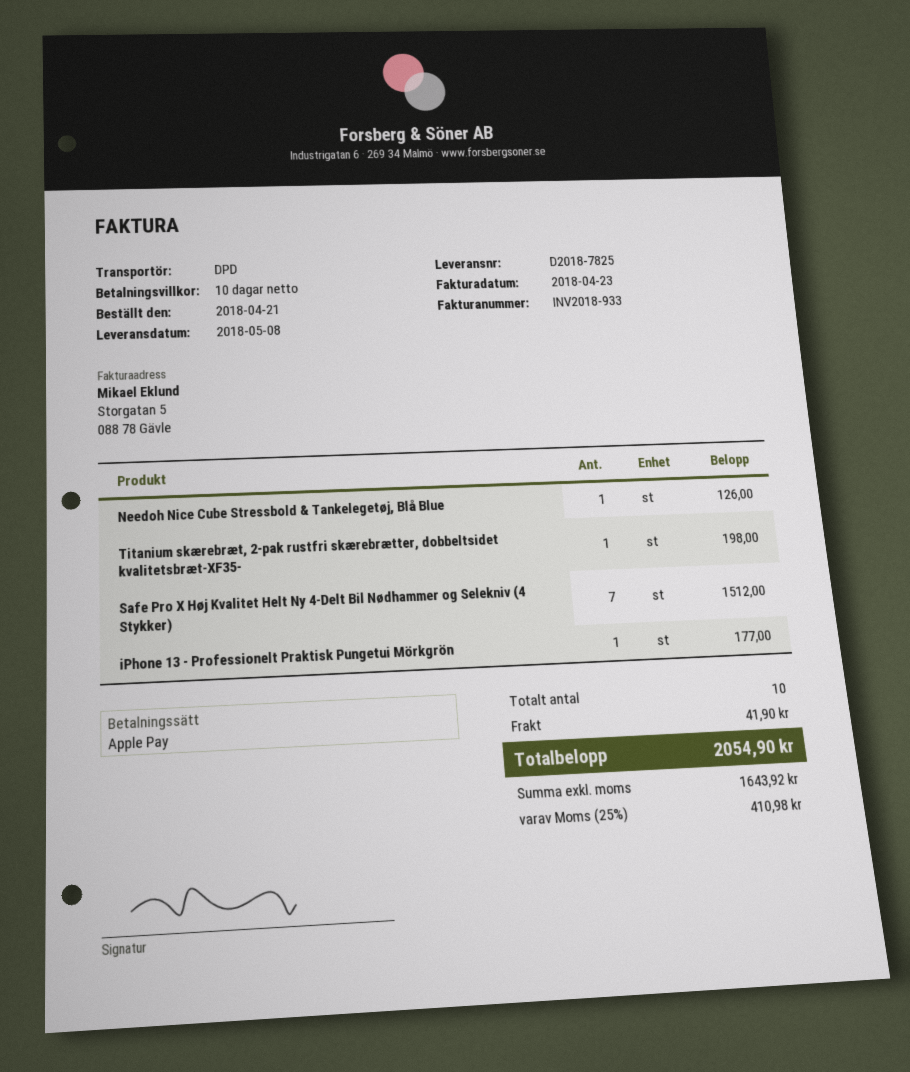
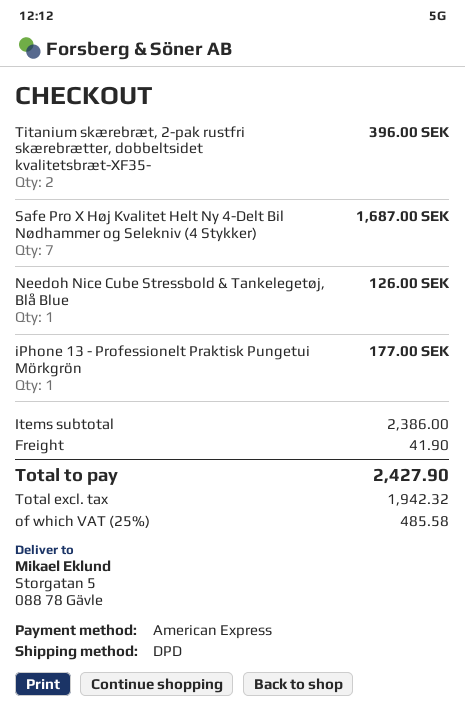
payment method: Apple Pay -> American Express
Titanium skærebræt, 2-pak rustfri skærebrætter, dobbeltsidet kvalitetsbræt-XF35-: 1 for 198.00 -> 2 for 396.00
Safe Pro X Høj Kvalitet Helt Ny 4-Delt Bil Nødhammer og Selekniv (4 Stykker): 7 for 1512.00 -> 7 for 1687.00
net: 1643.92 -> 1942.32
tax: 25% = 410.98 -> 25% = 485.58
total: 2054.90 -> 2427.90

